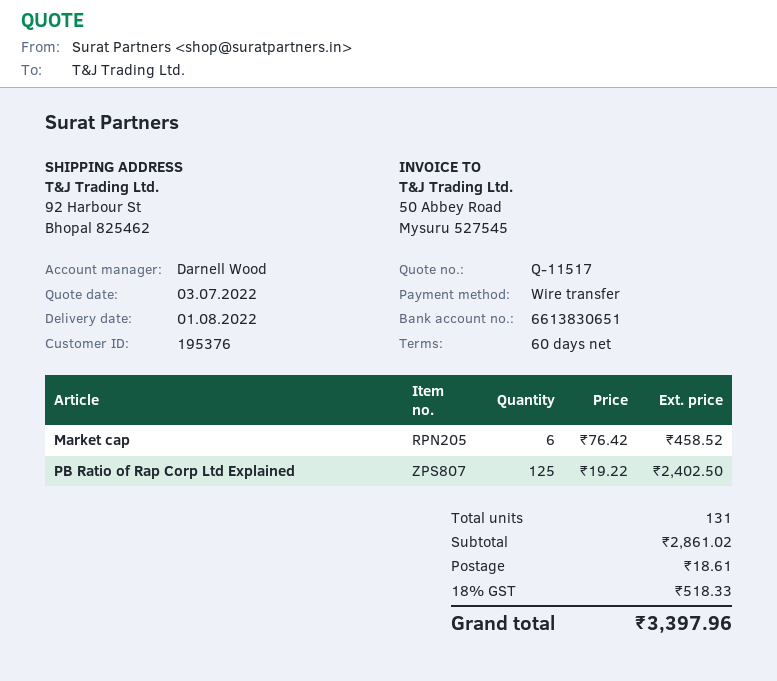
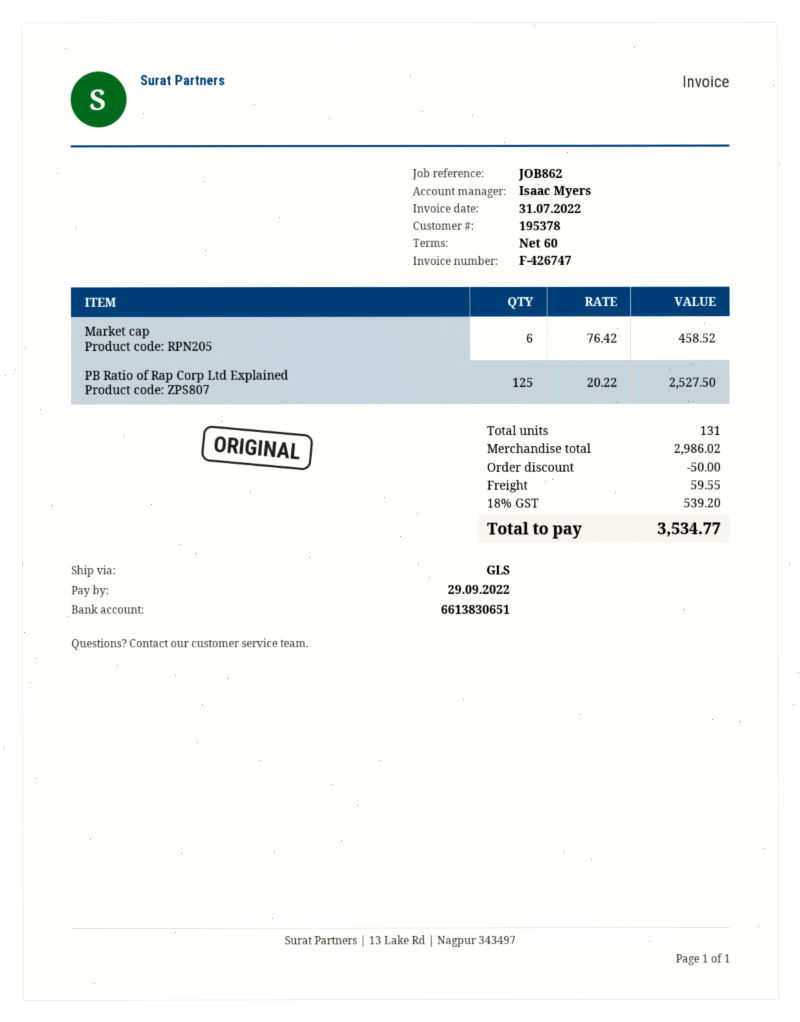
customer number: 195376 -> 195378
sales rep: Darnell Wood -> Isaac Myers
PB Ratio of Rap Corp Ltd Explained: 125 x 19.22 = 2402.50 -> 125 x 20.22 = 2527.50
subtotal: 2861.02 -> 2986.02
discount: none -> 50.00
shipping: 18.61 -> 59.55
tax: 18% = 518.33 -> 18% = 539.20
total: 3397.96 -> 3534.77

